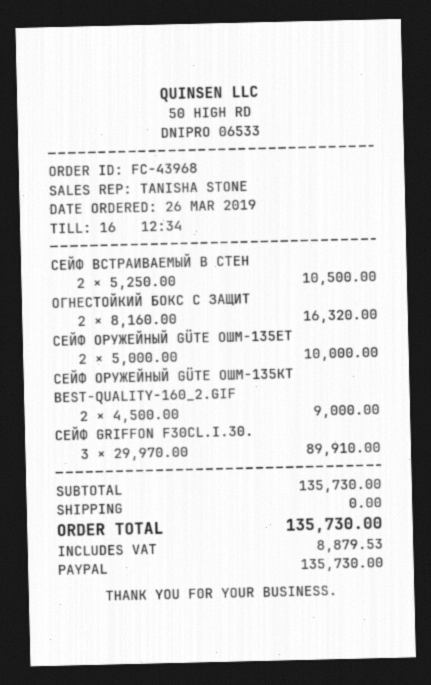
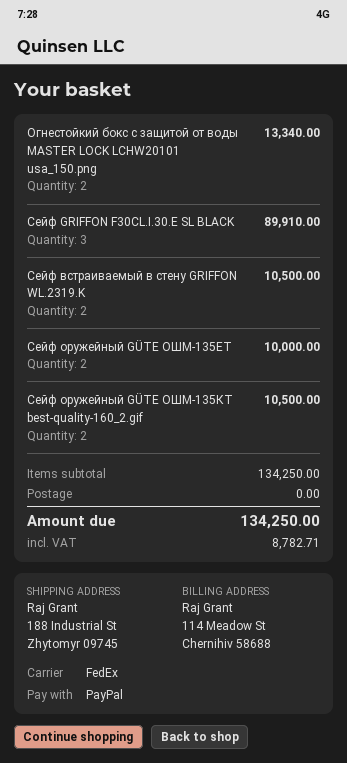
ОГНЕСТОЙКИЙ БОКС С ЗАЩИТ: 2 for 16320.00 -> 2 for 13340.00
СЕЙФ ОРУЖЕЙНЫЙ GÜTE ОШМ-135КТ BEST-QUALITY-160_2.GIF: 2 for 9000.00 -> 2 for 10500.00
subtotal: 135730.00 -> 134250.00
tax: 8879.53 -> 8782.71
total: 135730.00 -> 134250.00

